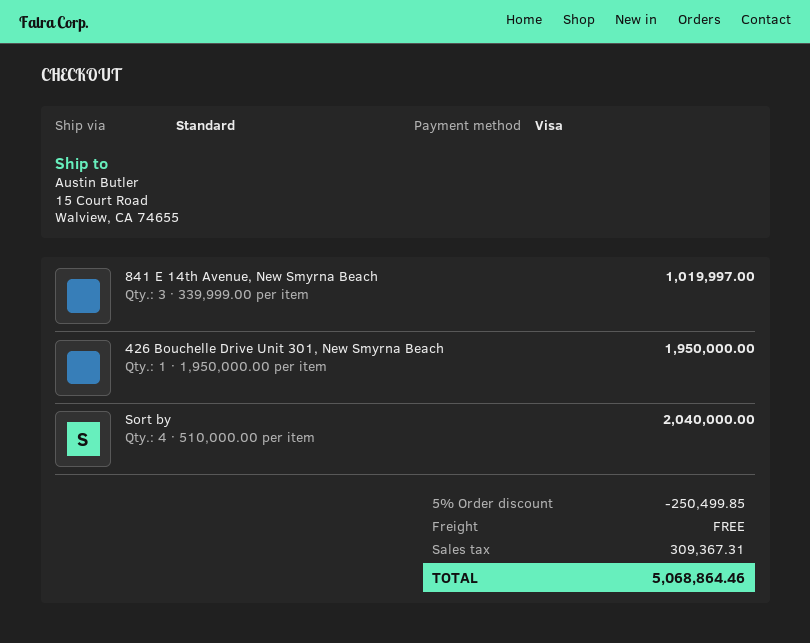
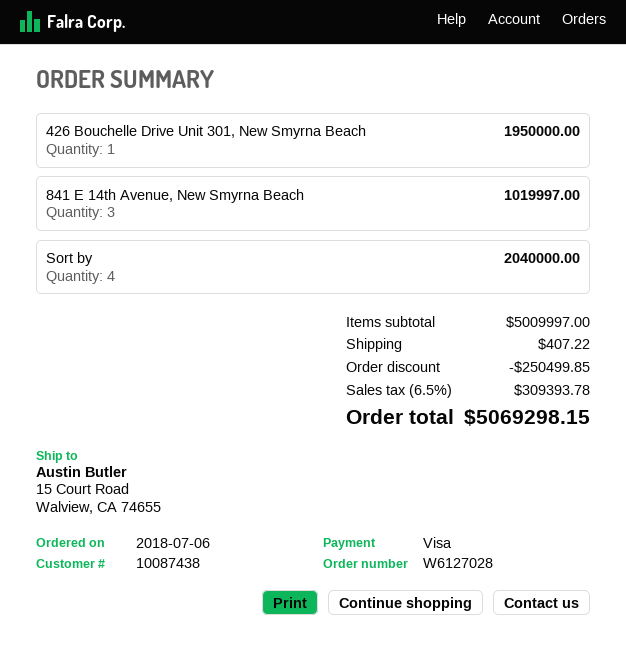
shipping: 0.00 -> 407.22
tax: 309367.31 -> 309393.78
total: 5068864.46 -> 5069298.15

